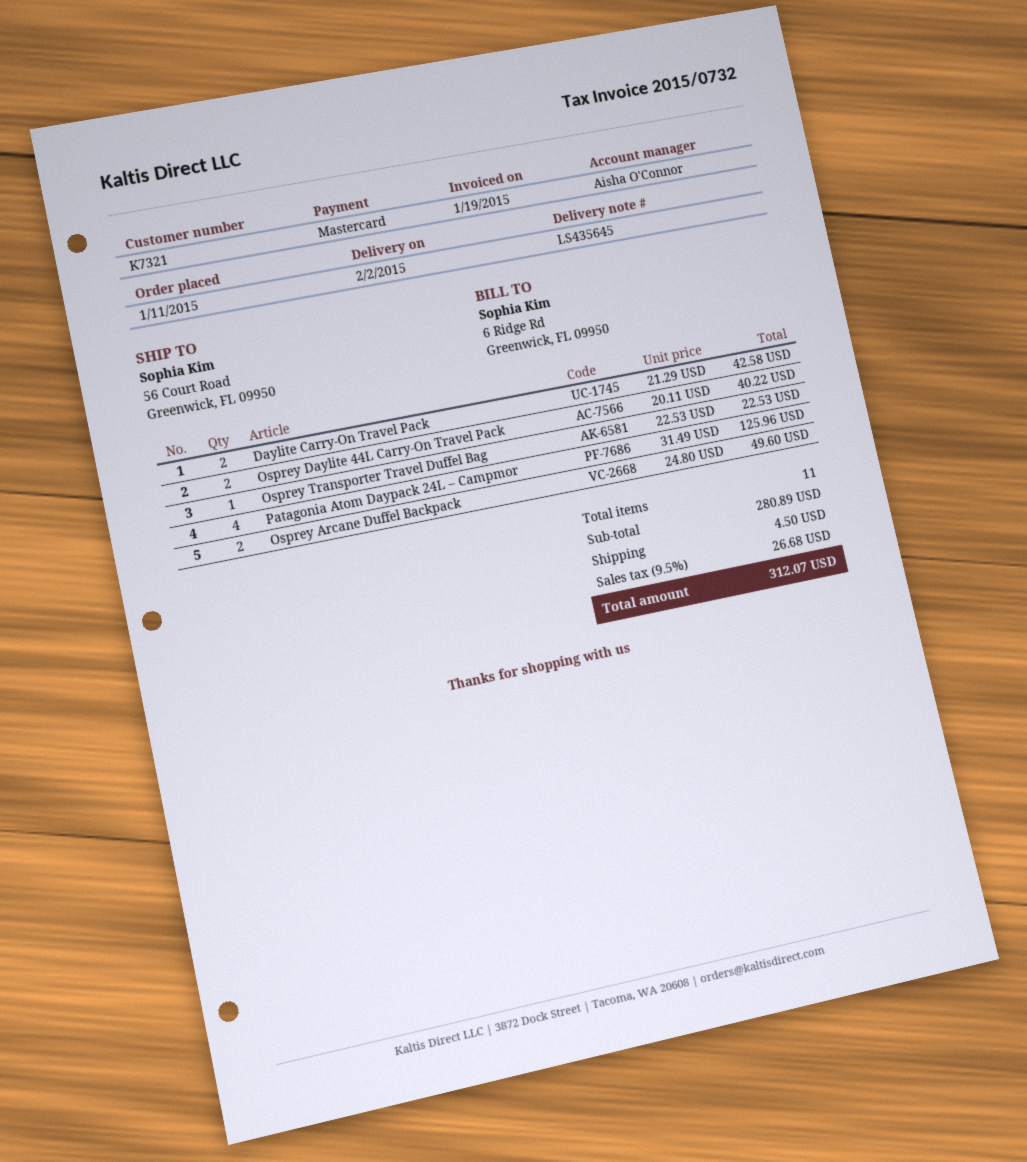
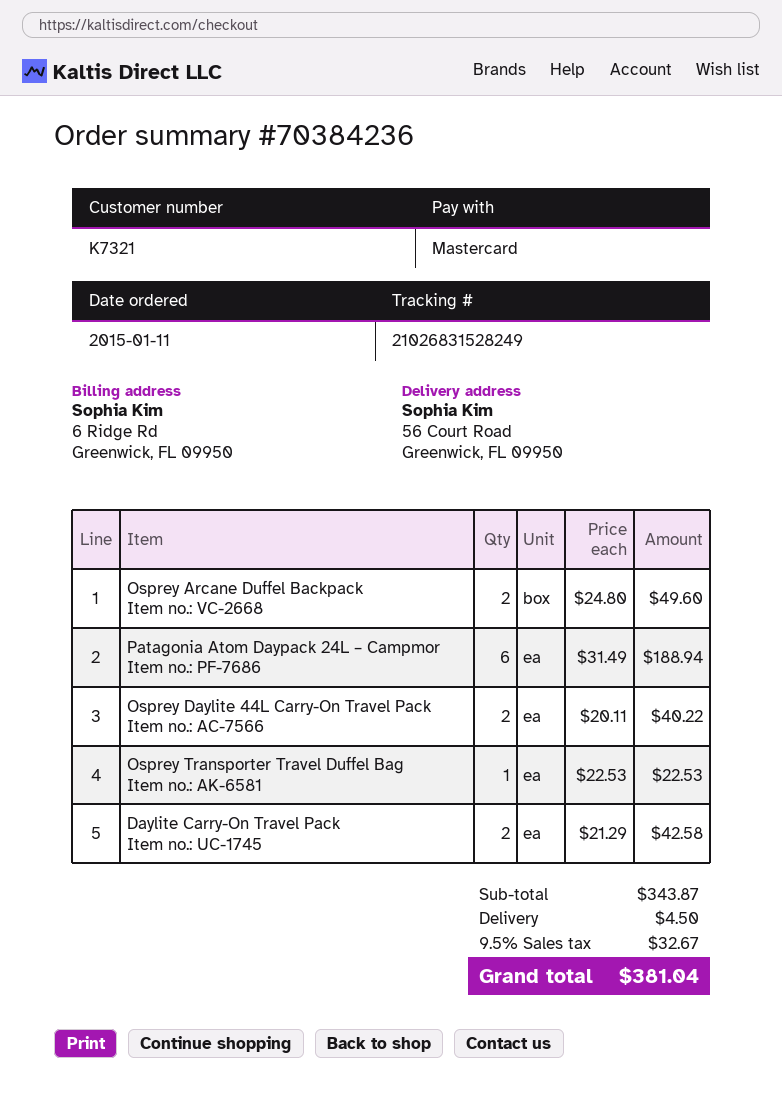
Patagonia Atom Daypack 24L – Campmor: 4 x 31.49 = 125.96 -> 6 x 31.49 = 188.94
subtotal: 280.89 -> 343.87
tax: 9.5% = 26.68 -> 9.5% = 32.67
total: 312.07 -> 381.04

